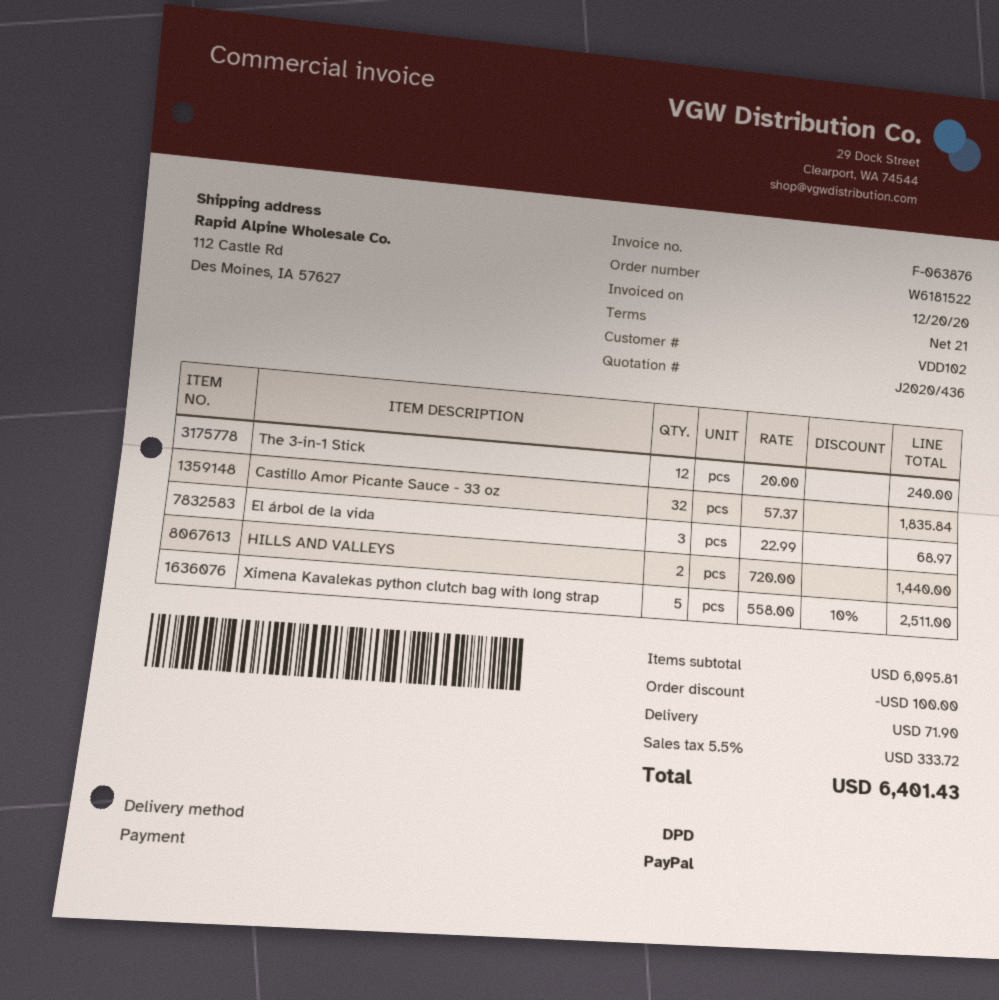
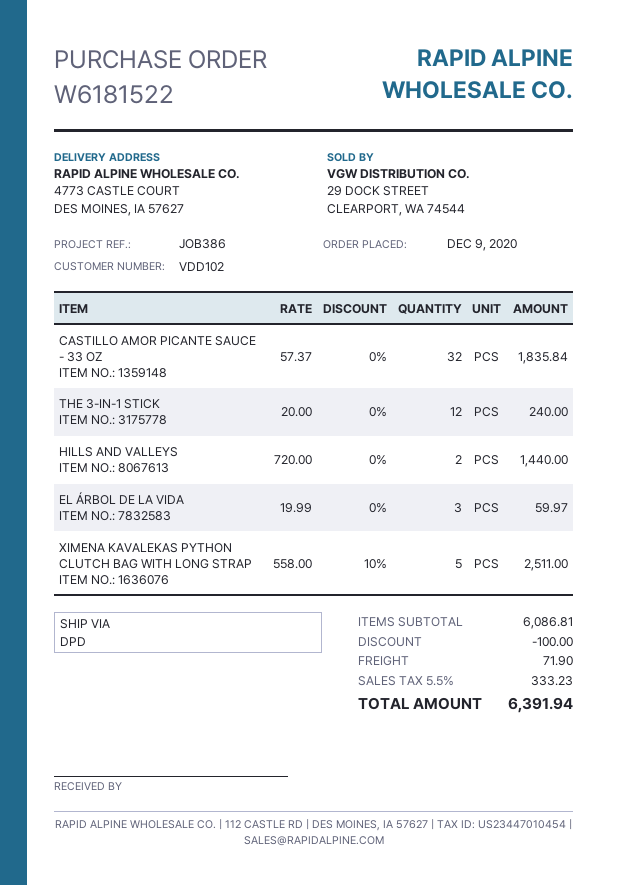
ship to: 112 Castle Rd, Des Moines, IA 57627 -> 4773 CASTLE COURT, DES MOINES, IA 57627
El árbol de la vida: 3 x 22.99 = 68.97 -> 3 x 19.99 = 59.97
subtotal: 6095.81 -> 6086.81
tax: 5.5% = 333.72 -> 5.5% = 333.23
total: 6401.43 -> 6391.94

